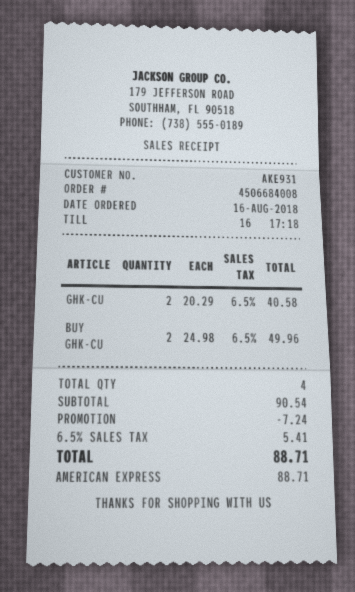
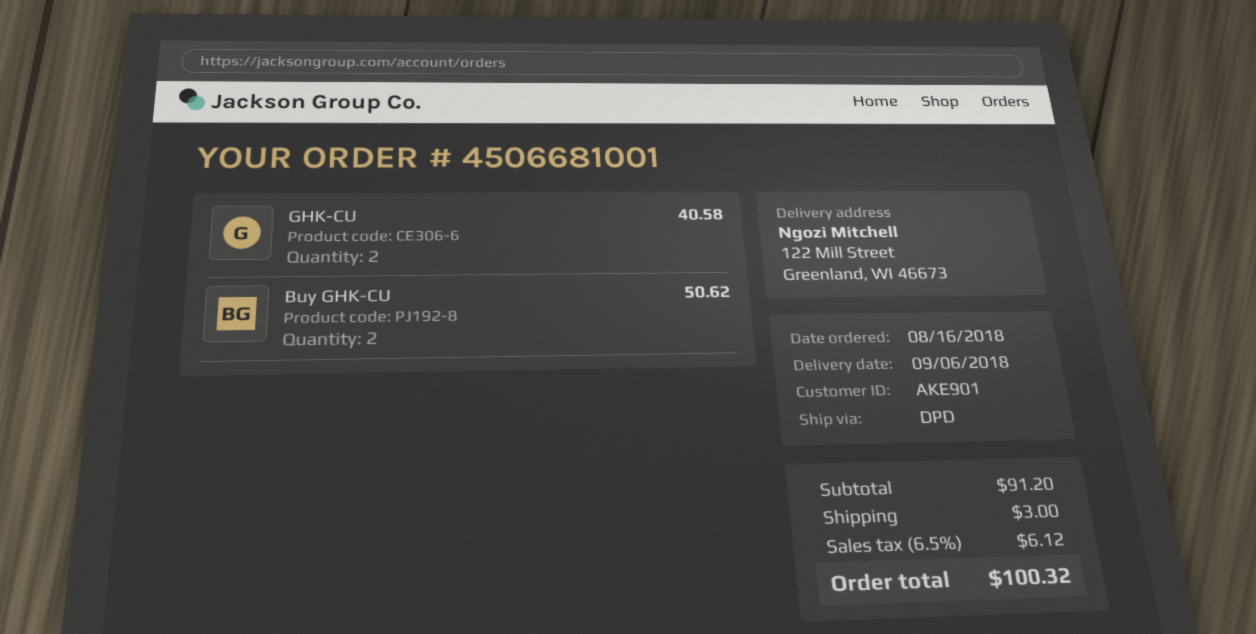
order number: 4506684008 -> 4506681001
customer number: AKE931 -> AKE901
BUY GHK-CU: 2 for 49.96 -> 2 for 50.62
subtotal: 90.54 -> 91.20
discount: 7.24 -> none
shipping: none -> 3.00
tax: 6.5% = 5.41 -> 6.5% = 6.12
total: 88.71 -> 100.32

